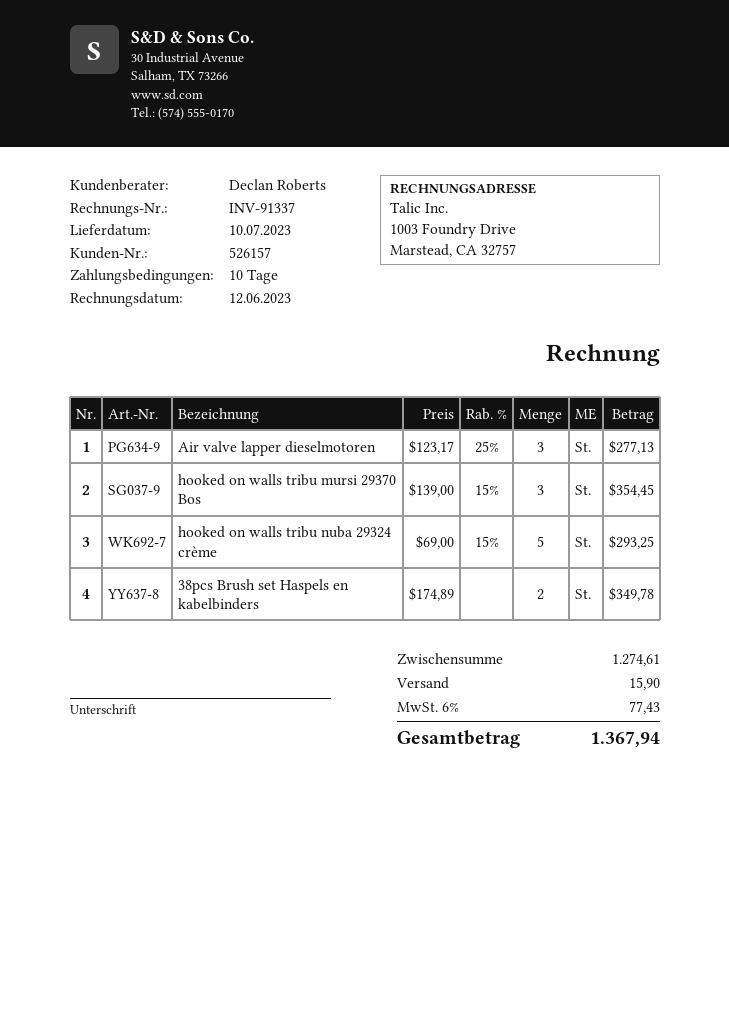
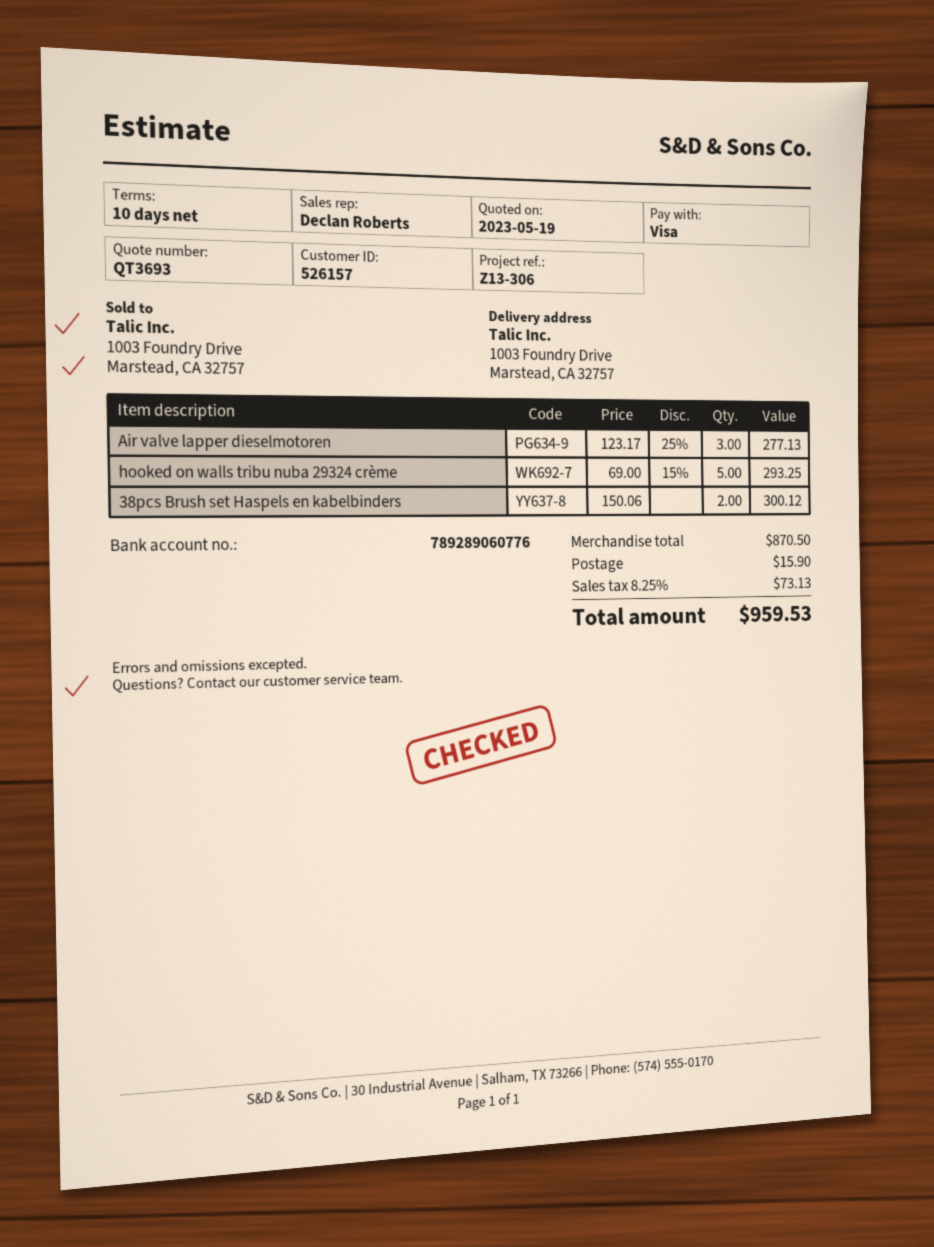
hooked on walls tribu mursi 29370 Bos: 3 x 139.00 - 15% = 354.45 -> none
38pcs Brush set Haspels en kabelbinders: 2 x 174.89 = 349.78 -> 2 x 150.06 = 300.12
subtotal: 1274.61 -> 870.50
tax: 6% = 77.43 -> 8.25% = 73.13
total: 1367.94 -> 959.53

